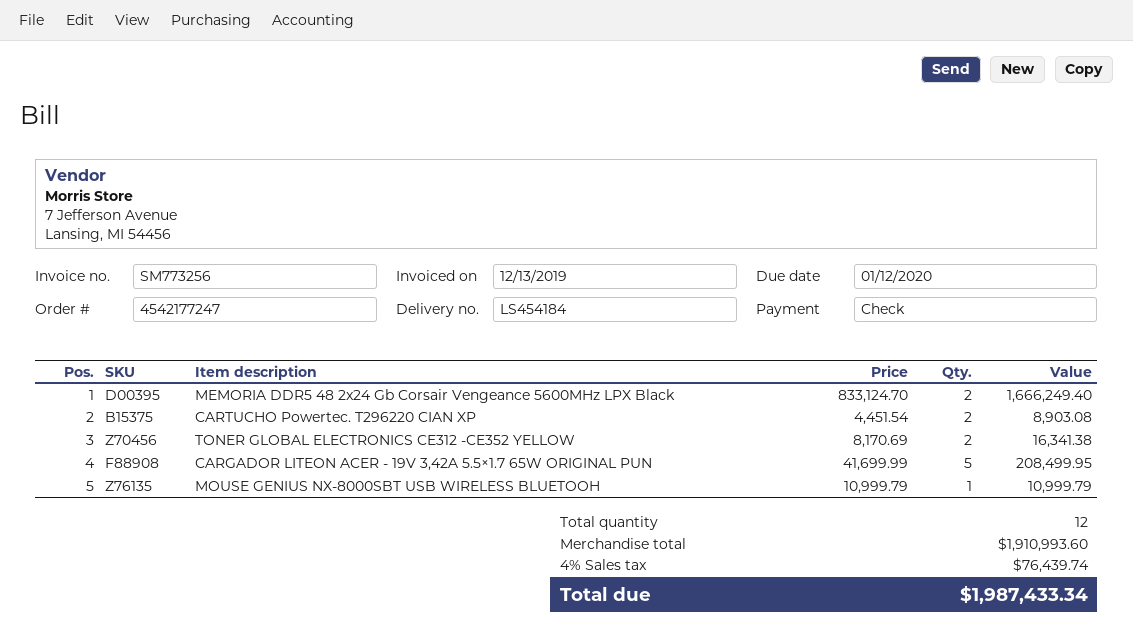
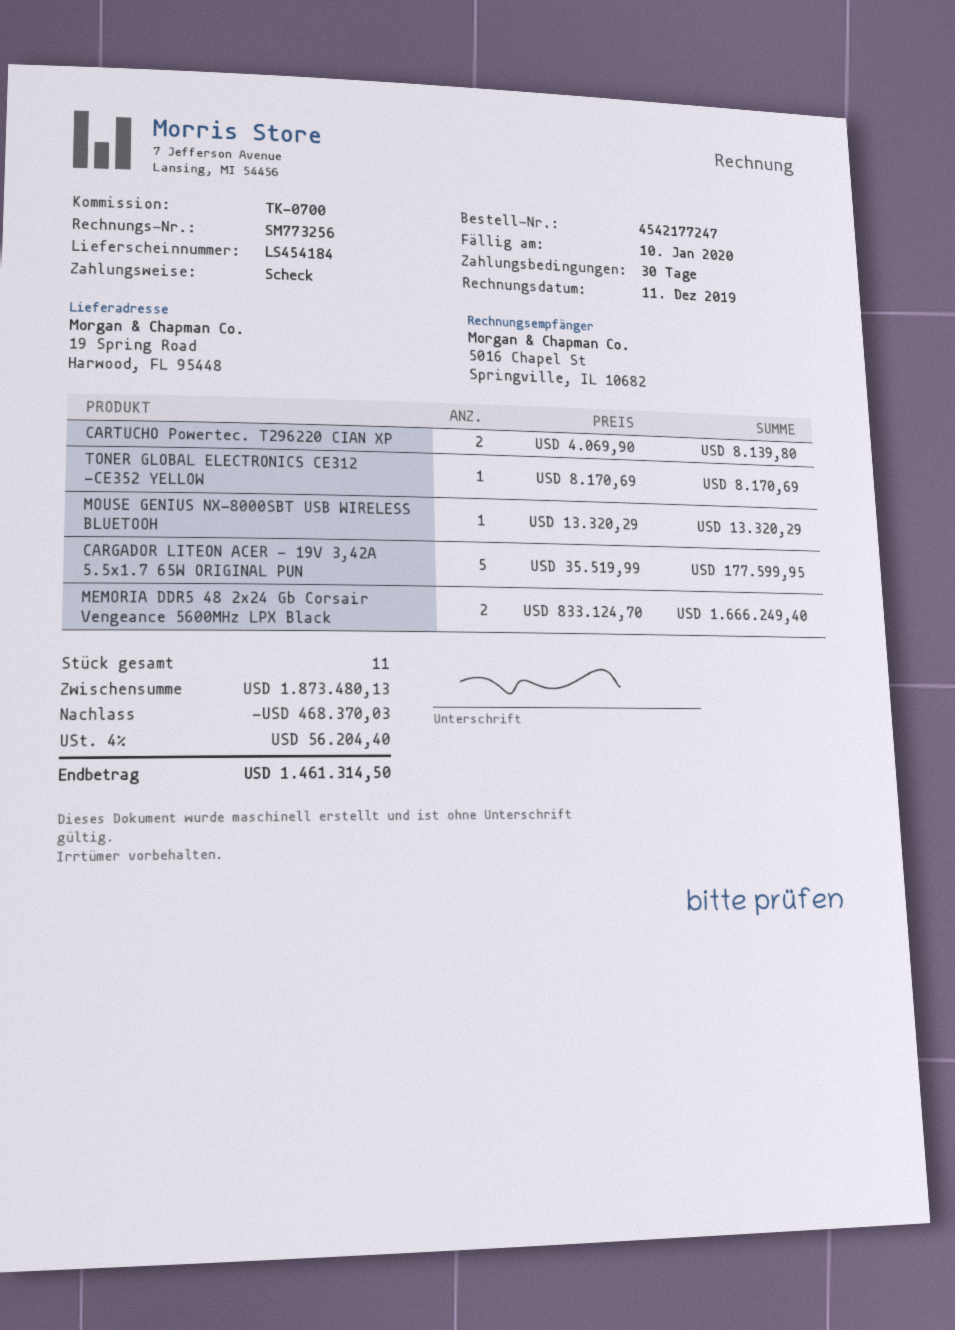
invoice date: 2019-12-13 -> 2019-12-11
due date: 2020-01-12 -> 2020-01-10
CARTUCHO Powertec. T296220 CIAN XP: 2 x 4451.54 = 8903.08 -> 2 x 4069.90 = 8139.80
TONER GLOBAL ELECTRONICS CE312 -CE352 YELLOW: 2 x 8170.69 = 16341.38 -> 1 x 8170.69 = 8170.69
CARGADOR LITEON ACER - 19V 3,42A 5.5×1.7 65W ORIGINAL PUN: 5 x 41699.99 = 208499.95 -> 5 x 35519.99 = 177599.95
MOUSE GENIUS NX-8000SBT USB WIRELESS BLUETOOH: 1 x 10999.79 = 10999.79 -> 1 x 13320.29 = 13320.29
total quantity: 12 -> 11
subtotal: 1910993.60 -> 1873480.13
discount: none -> 468370.03
tax: 4% = 76439.74 -> 4% = 56204.40
total: 1987433.34 -> 1461314.50

